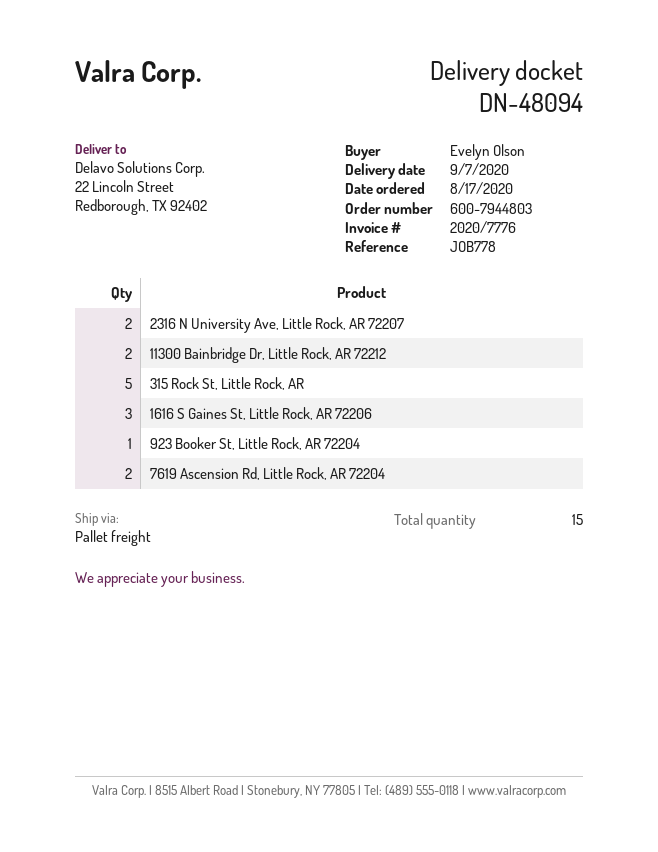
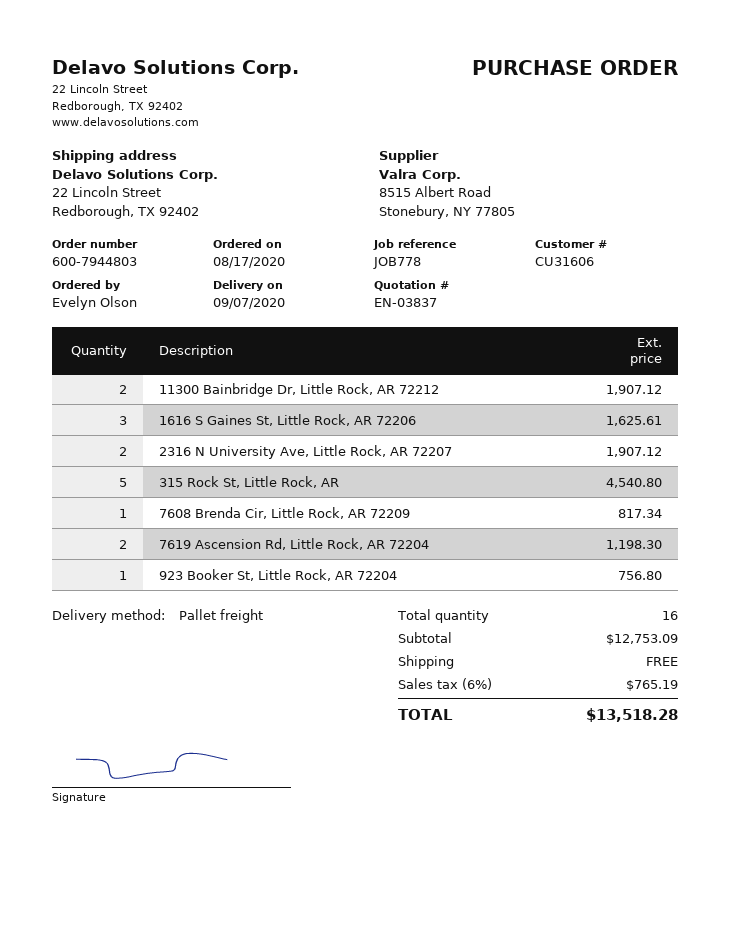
7608 Brenda Cir, Little Rock, AR 72209: none -> 1
total quantity: 15 -> 16

